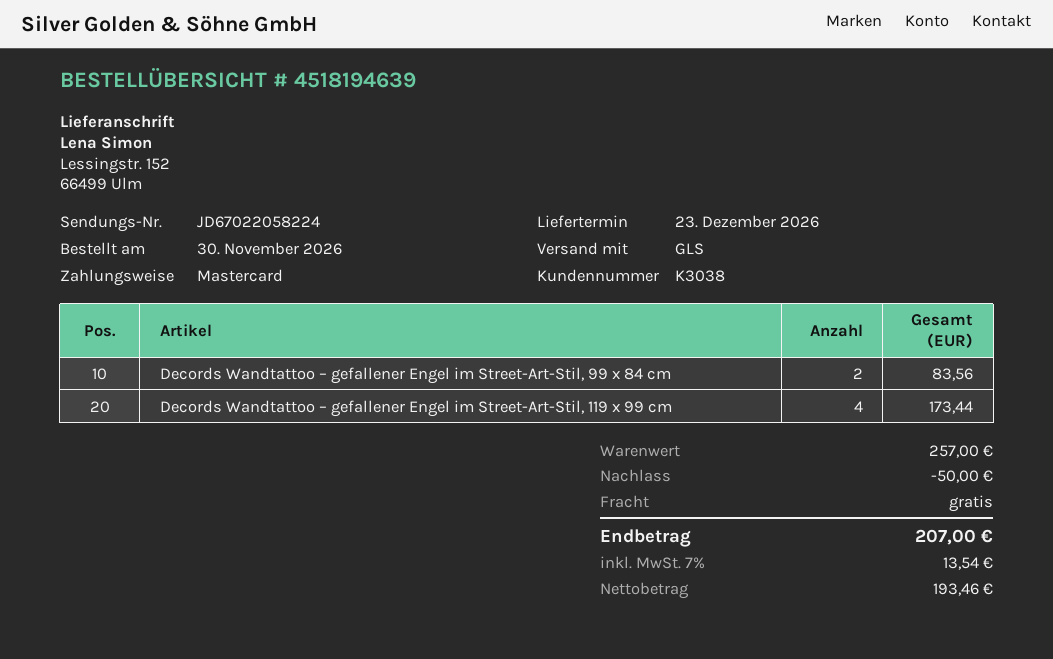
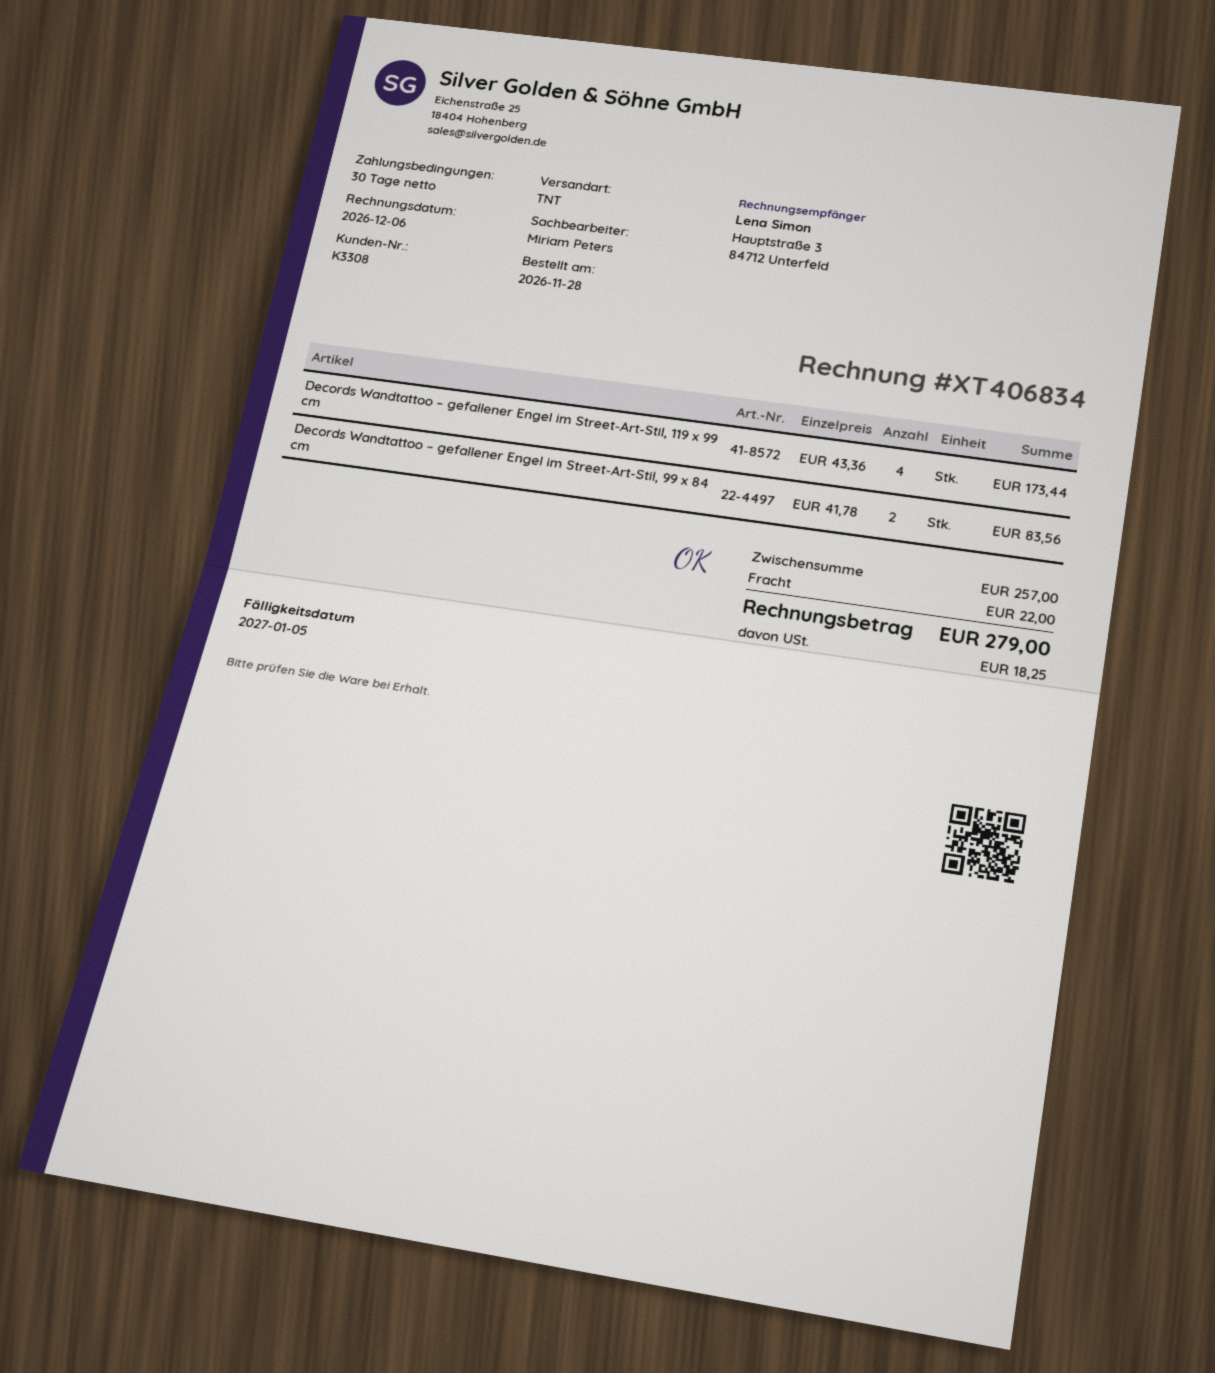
order date: 2026-11-30 -> 2026-11-28
customer number: K3038 -> K3308
shipping method: GLS -> TNT
discount: 50.00 -> none
shipping: 0.00 -> 22.00
tax: 13.54 -> 18.25
total: 207.00 -> 279.00

